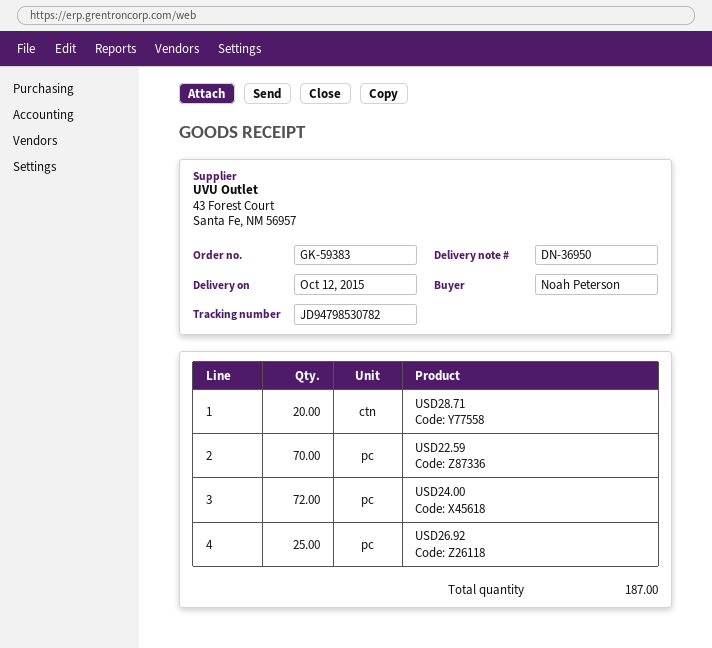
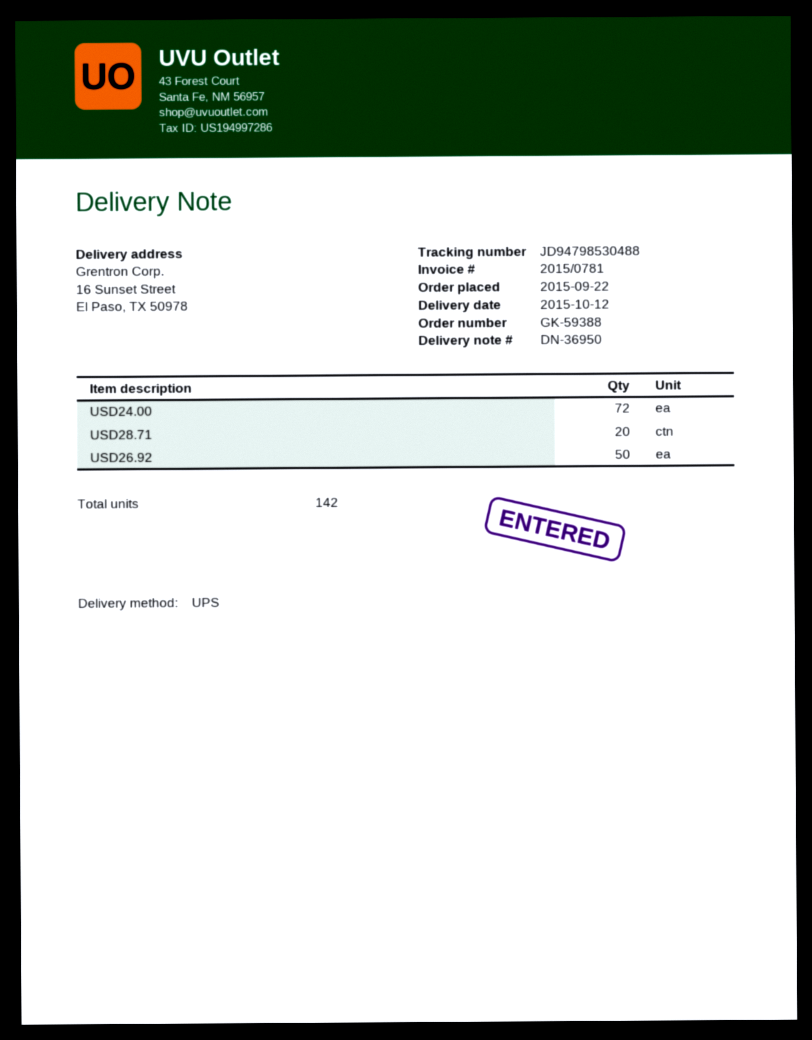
order number: GK-59383 -> GK-59388
tracking number: JD94798530782 -> JD94798530488
USD22.59: 70 -> none
USD26.92: 25 -> 50
total quantity: 187 -> 142

